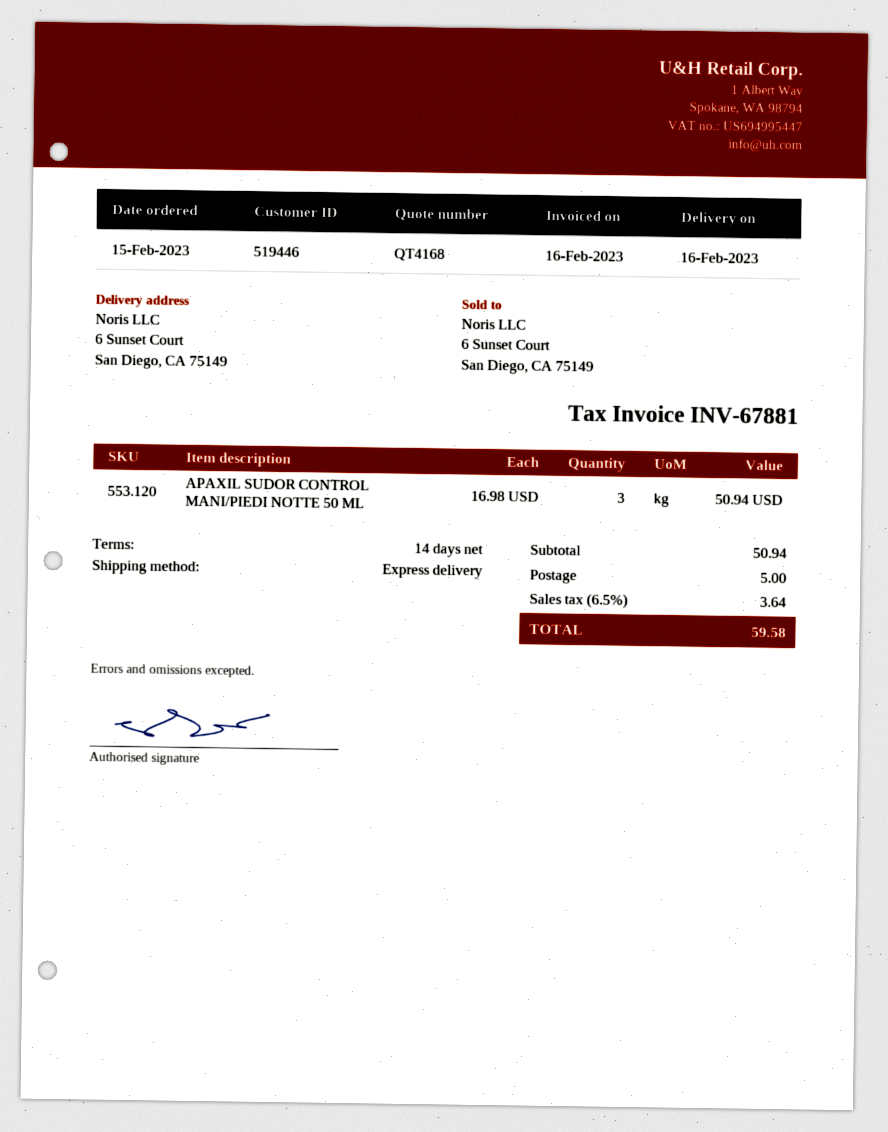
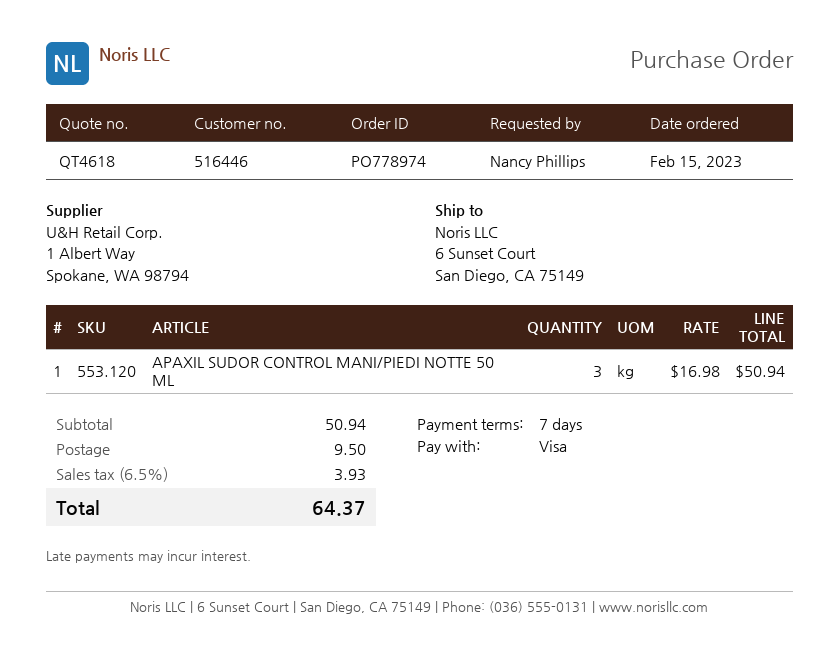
quote number: QT4168 -> QT4618
payment terms: 14 days -> 7 days
customer number: 519446 -> 516446
shipping: 5.00 -> 9.50
tax: 6.5% = 3.64 -> 6.5% = 3.93
total: 59.58 -> 64.37

